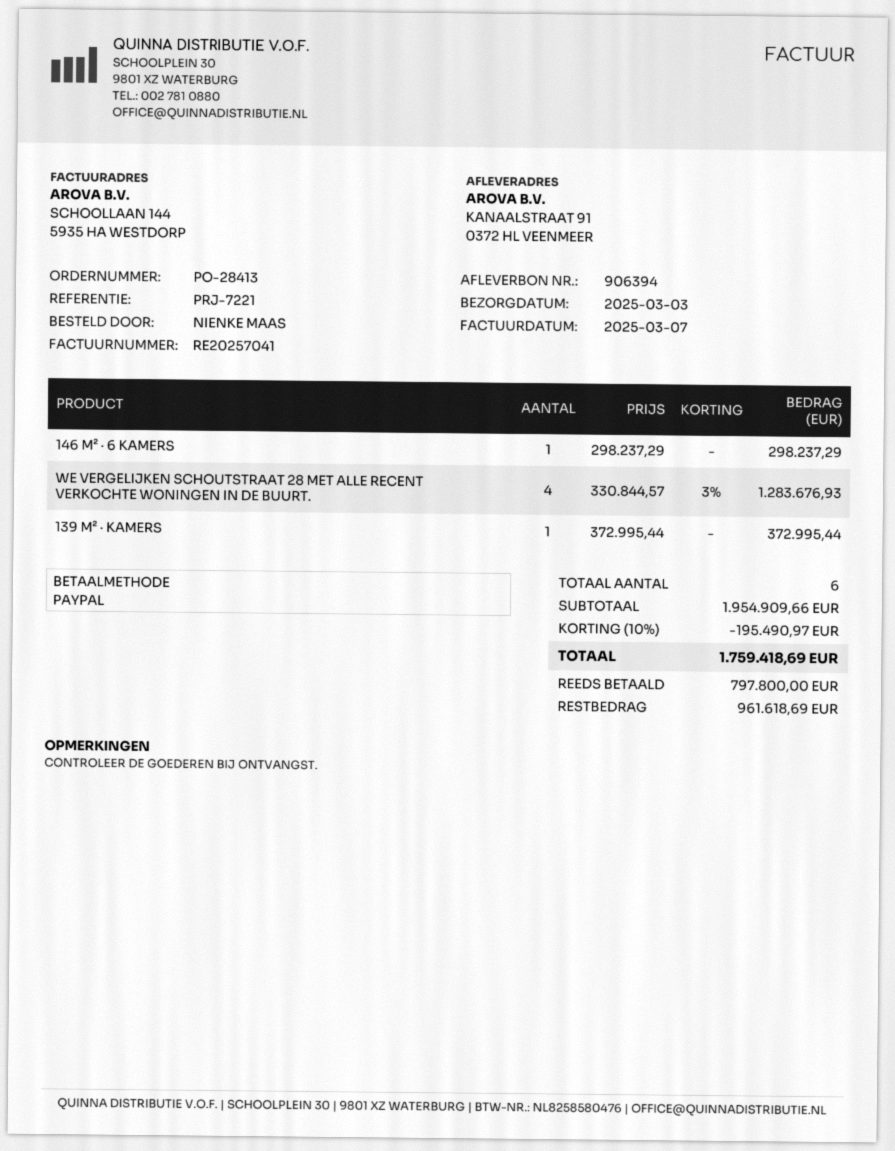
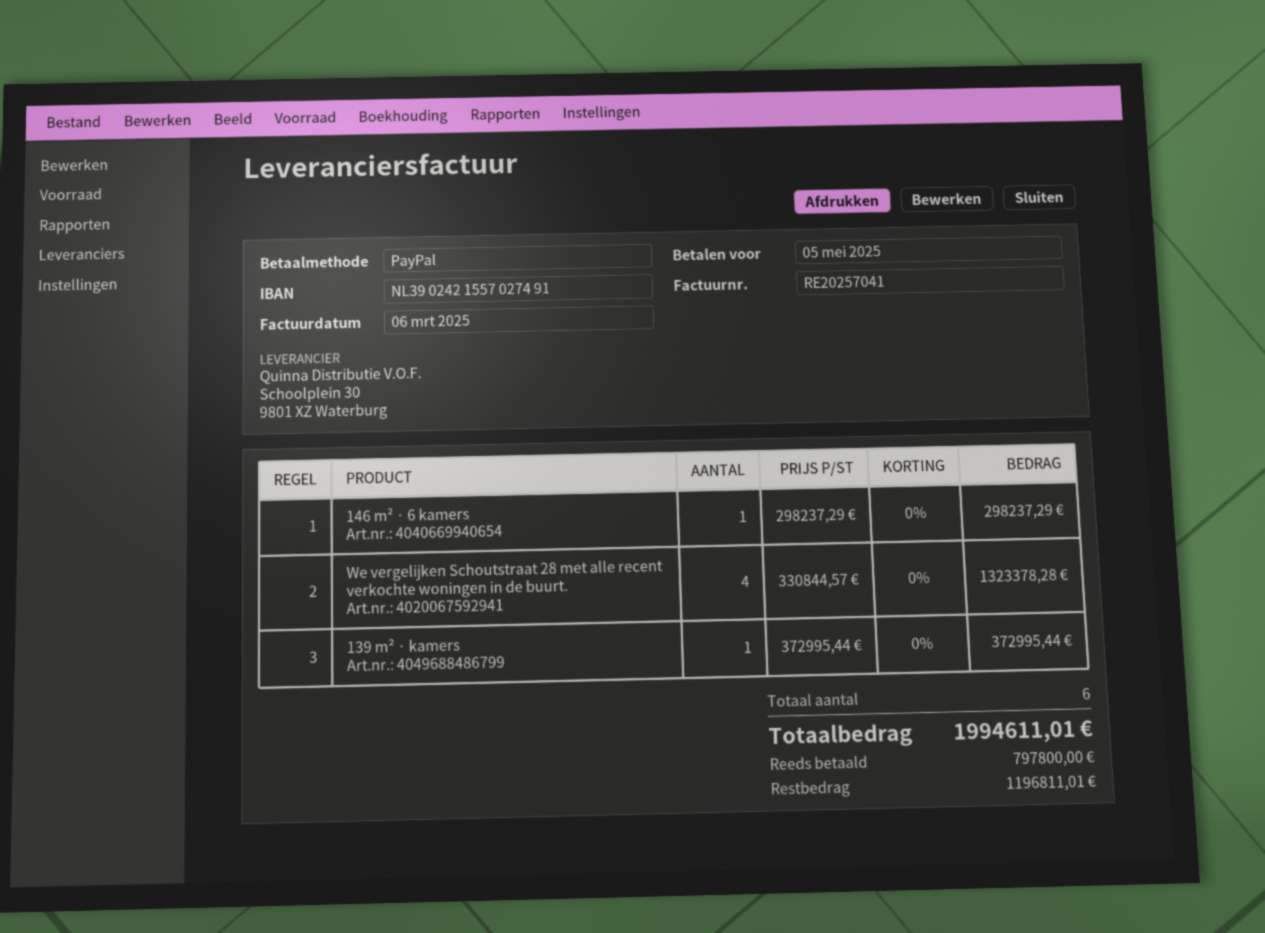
invoice date: 2025-03-07 -> 2025-03-06
WE VERGELIJKEN SCHOUTSTRAAT 28 MET ALLE RECENT VERKOCHTE WONINGEN IN DE BUURT.: 4 x 330844.57 - 3% = 1283676.93 -> 4 x 330844.57 = 1323378.28
discount: 10% = 195490.97 -> none
total: 1759418.69 -> 1994611.01
balance: 961618.69 -> 1196811.01

